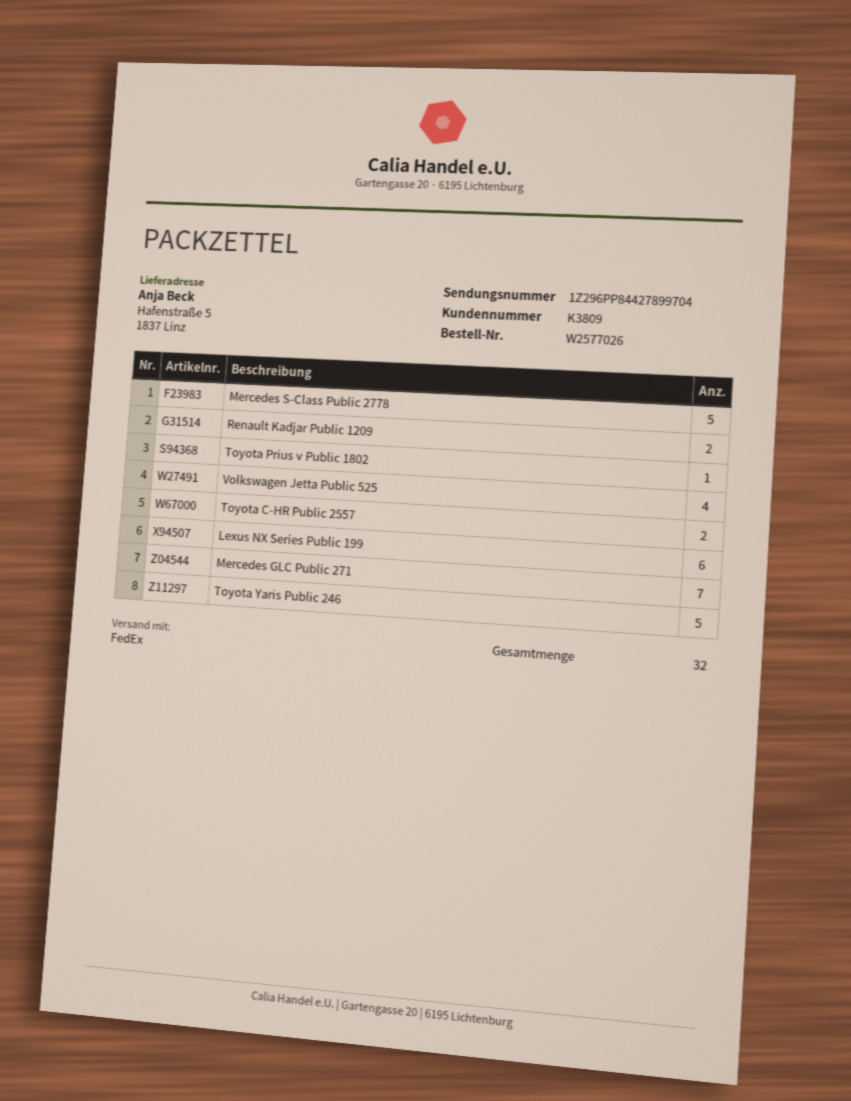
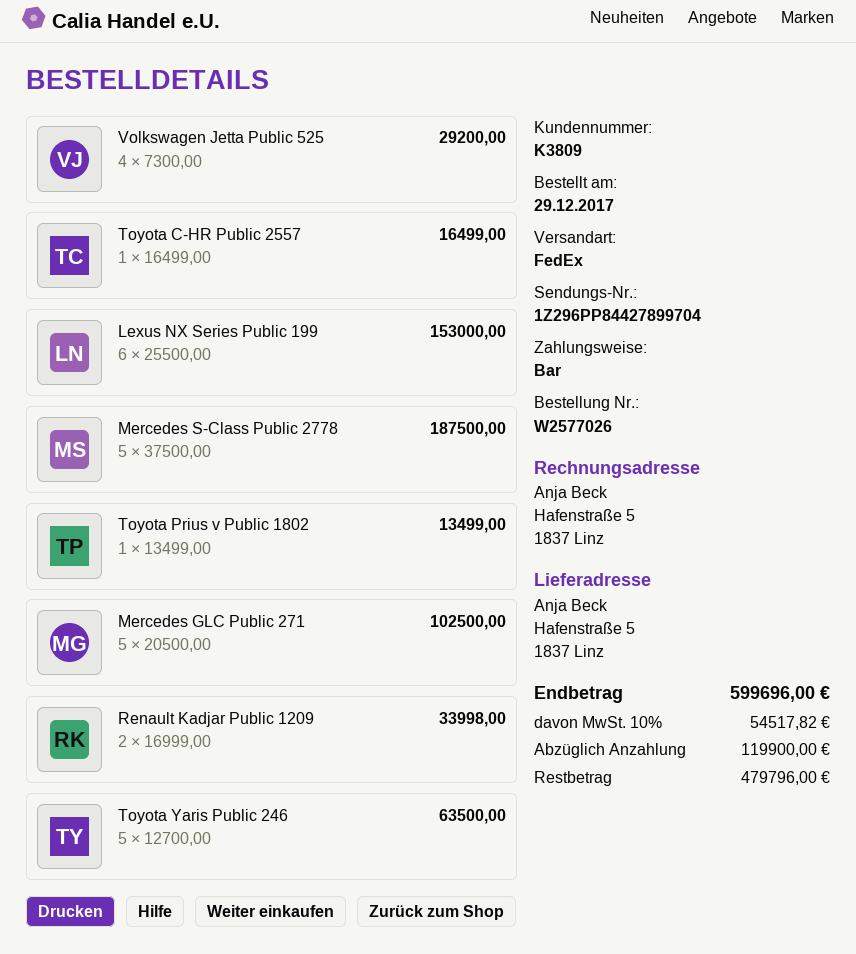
Toyota C-HR Public 2557: 2 -> 1
Mercedes GLC Public 271: 7 -> 5

